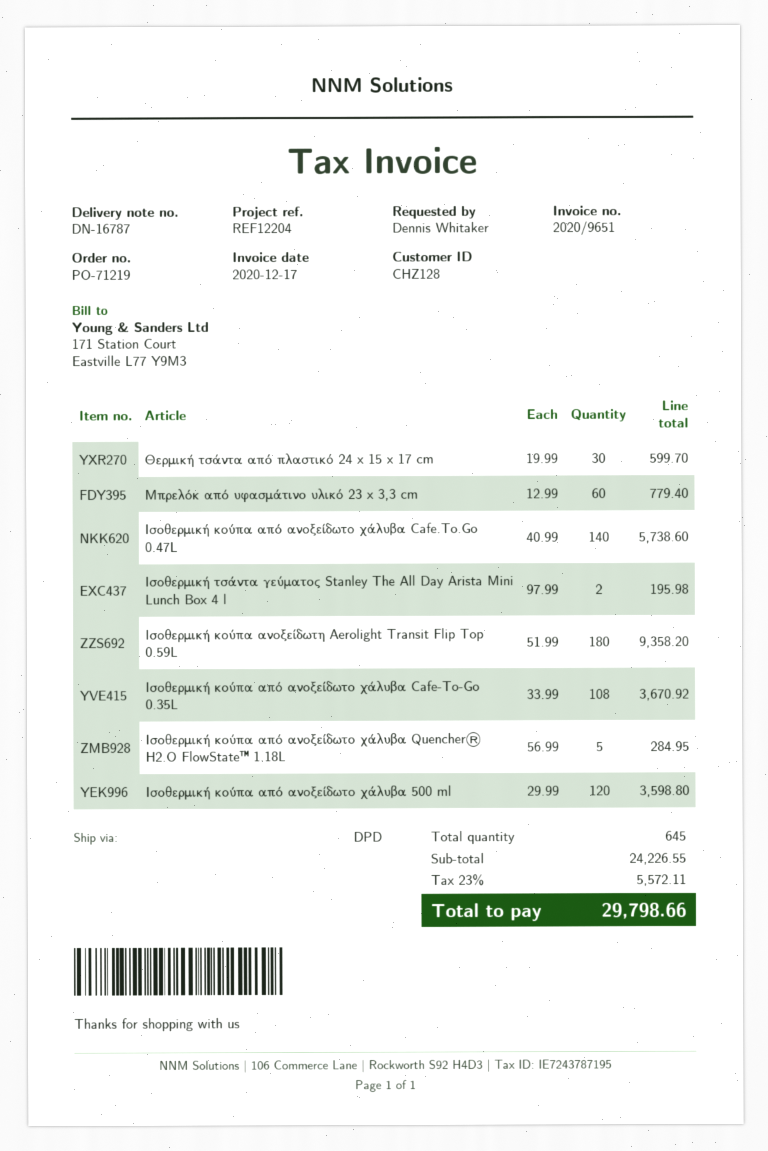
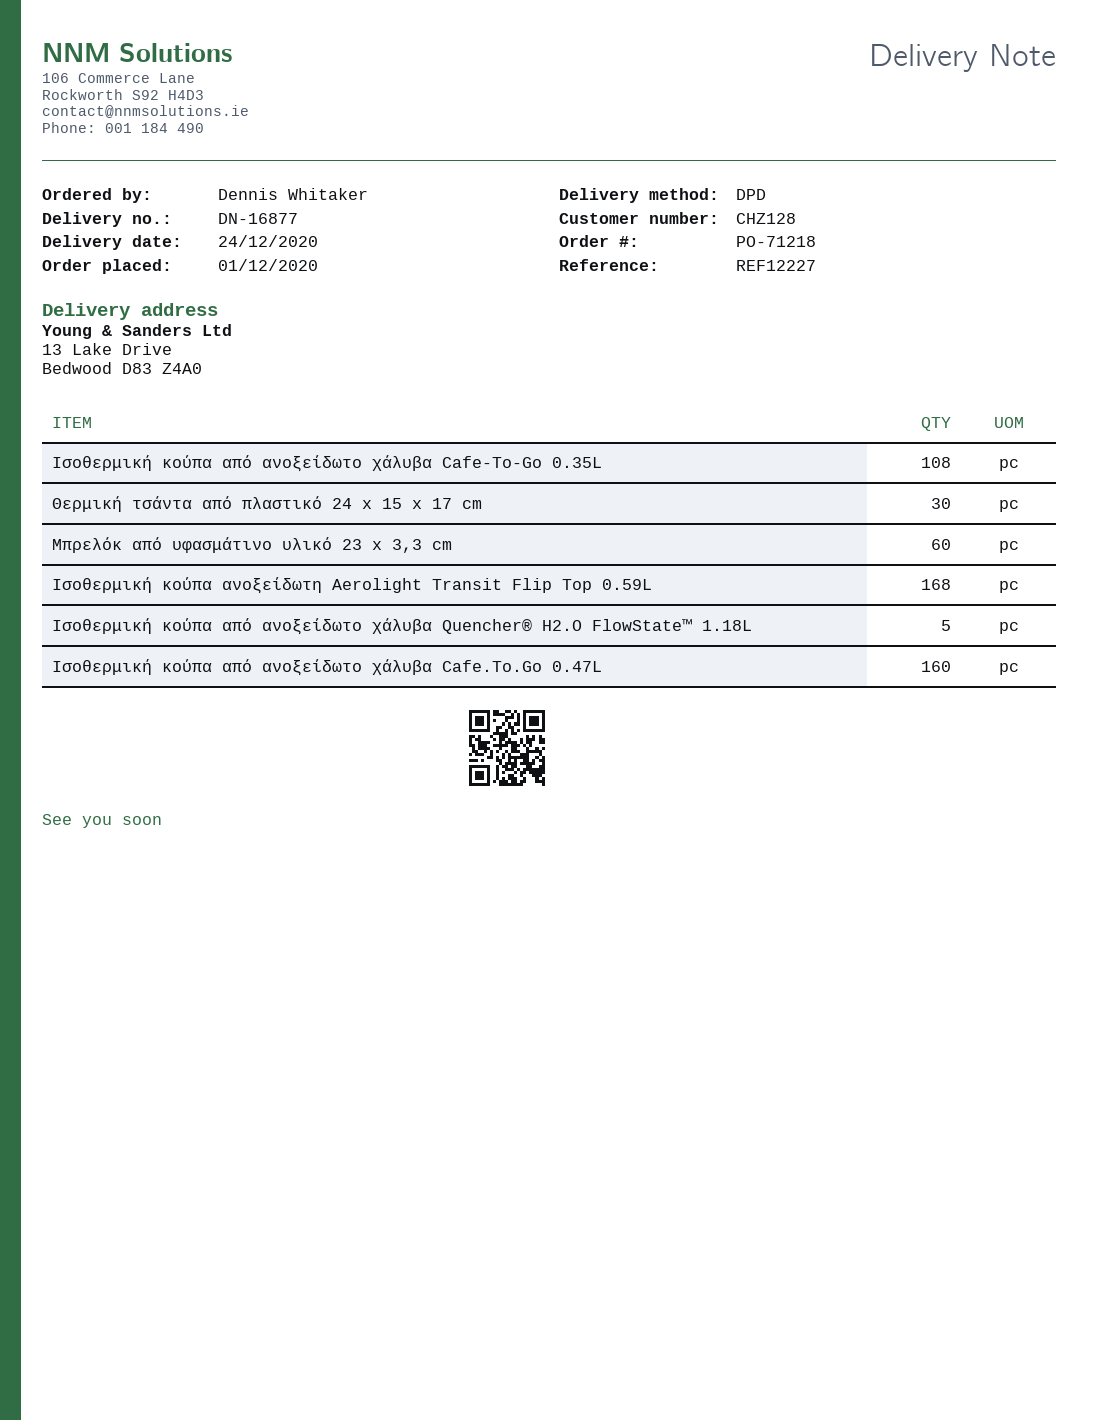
order number: PO-71219 -> PO-71218
delivery note number: DN-16787 -> DN-16877
reference: REF12204 -> REF12227
Ισοθερμική κούπα από ανοξείδωτο χάλυβα Cafe.To.Go 0.47L: 140 -> 160
Ισοθερμική τσάντα γεύματος Stanley The All Day Arista Mini Lunch Box 4 l: 2 -> none
Ισοθερμική κούπα ανοξείδωτη Aerolight Transit Flip Top 0.59L: 180 -> 168
Ισοθερμική κούπα από ανοξείδωτο χάλυβα 500 ml: 120 -> none

